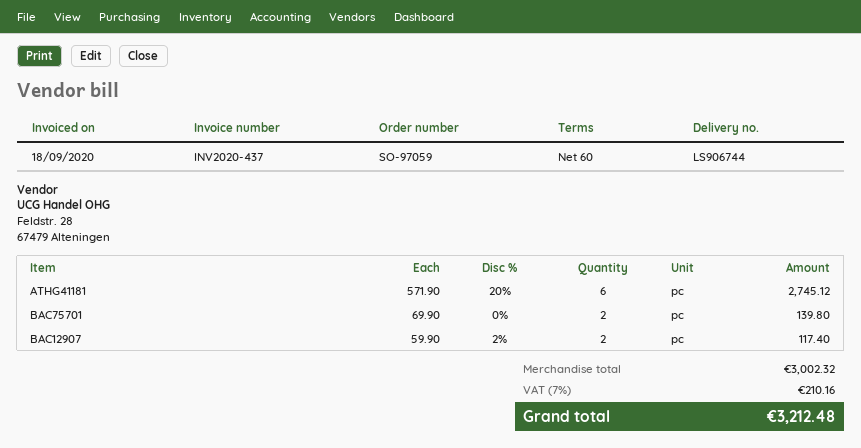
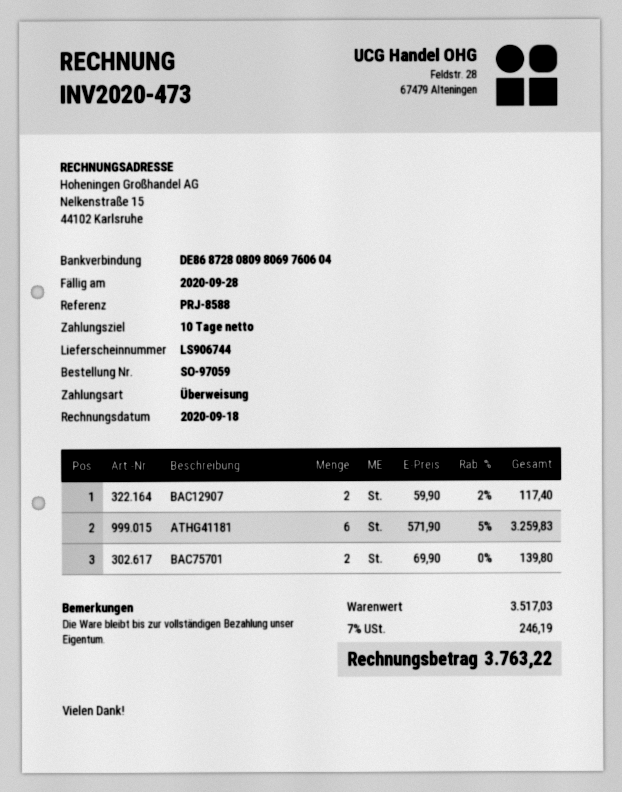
invoice number: INV2020-437 -> INV2020-473
payment terms: 60 days -> 10 days
ATHG41181: 6 x 571.90 - 20% = 2745.12 -> 6 x 571.90 - 5% = 3259.83
subtotal: 3002.32 -> 3517.03
tax: 7% = 210.16 -> 7% = 246.19
total: 3212.48 -> 3763.22

